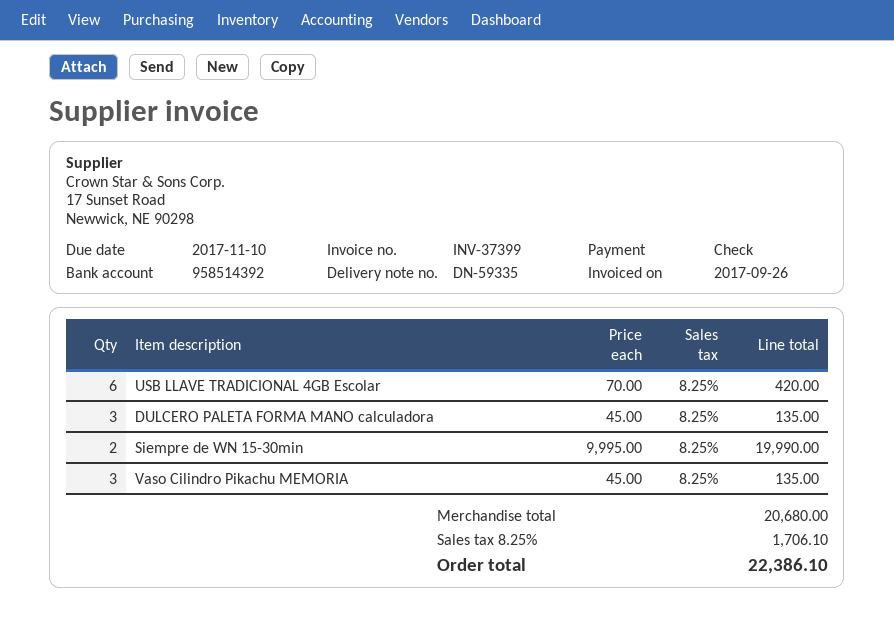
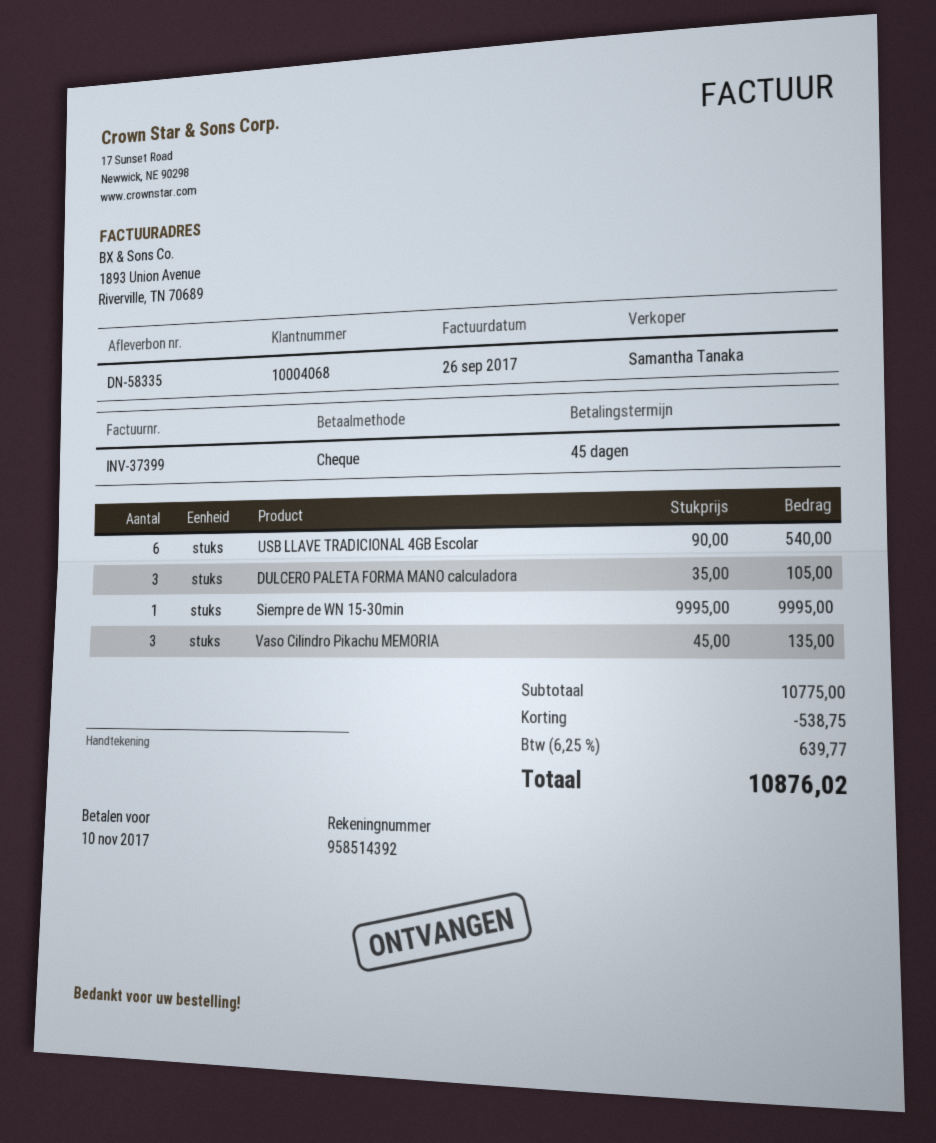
delivery note number: DN-59335 -> DN-58335
USB LLAVE TRADICIONAL 4GB Escolar: 6 x 70.00 = 420.00 -> 6 x 90.00 = 540.00
DULCERO PALETA FORMA MANO calculadora: 3 x 45.00 = 135.00 -> 3 x 35.00 = 105.00
Siempre de WN 15-30min: 2 x 9995.00 = 19990.00 -> 1 x 9995.00 = 9995.00
subtotal: 20680.00 -> 10775.00
discount: none -> 538.75
tax: 8.25% = 1706.10 -> 6.25% = 639.77
total: 22386.10 -> 10876.02

